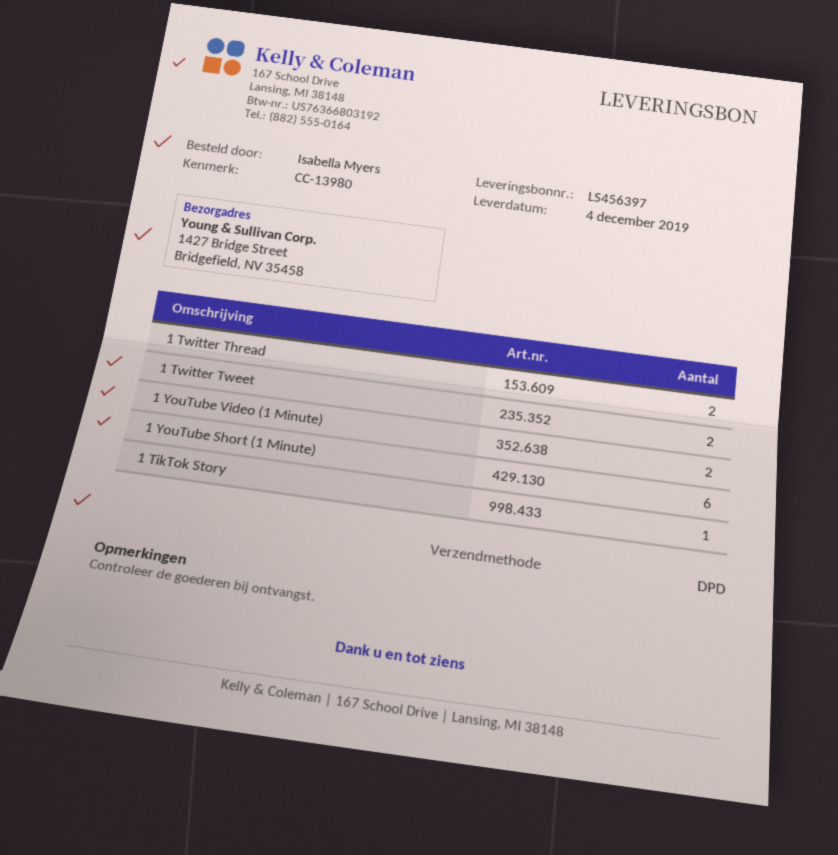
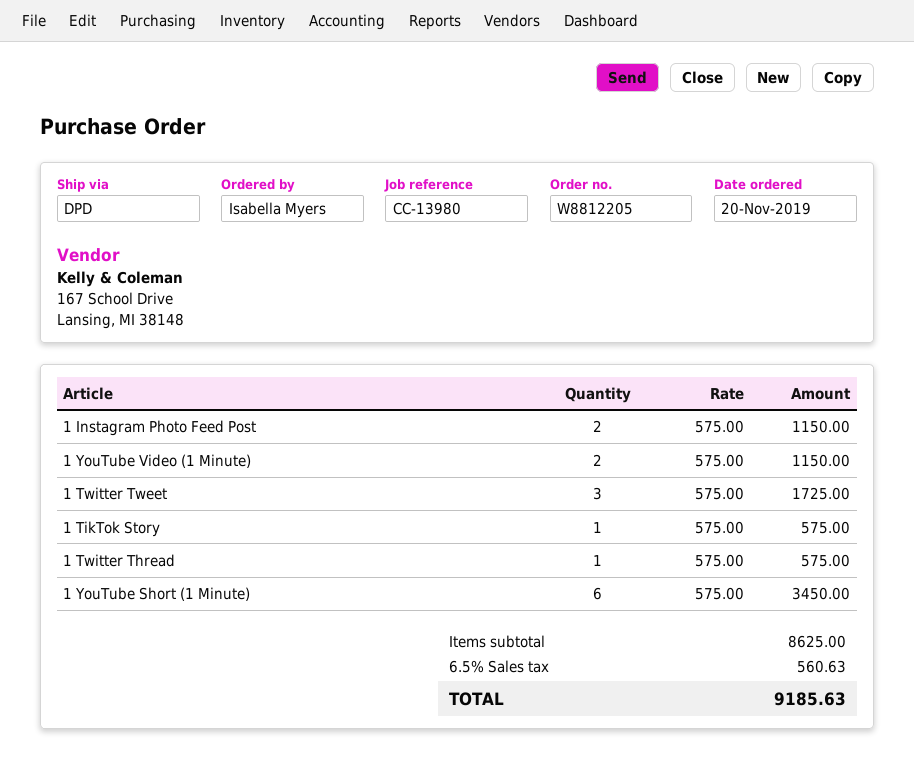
1 Twitter Thread: 2 -> 1
1 Twitter Tweet: 2 -> 3
1 Instagram Photo Feed Post: none -> 2

